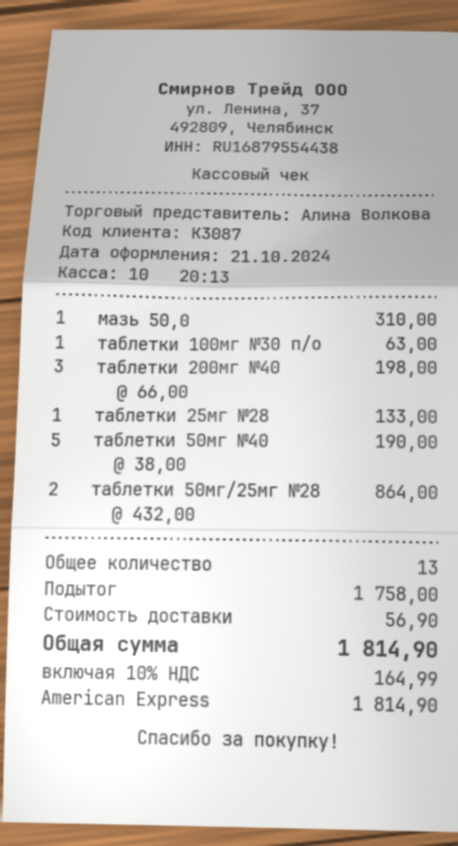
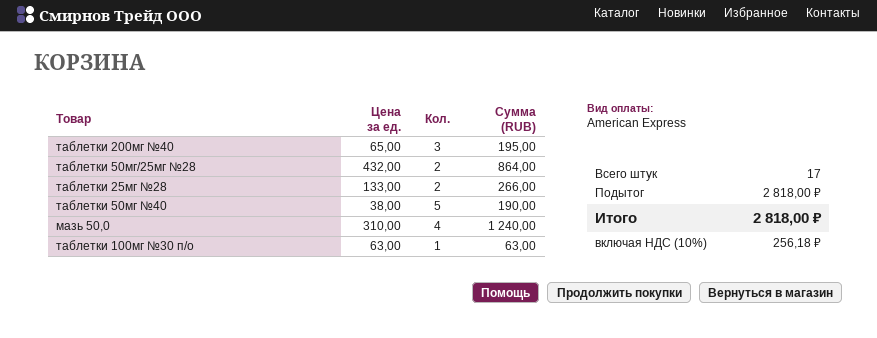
мазь 50,0: 1 x 310.00 = 310.00 -> 4 x 310.00 = 1240.00
таблетки 200мг №40: 3 x 66.00 = 198.00 -> 3 x 65.00 = 195.00
таблетки 25мг №28: 1 x 133.00 = 133.00 -> 2 x 133.00 = 266.00
total quantity: 13 -> 17
subtotal: 1758.00 -> 2818.00
shipping: 56.90 -> none
tax: 10% = 164.99 -> 10% = 256.18
total: 1814.90 -> 2818.00

